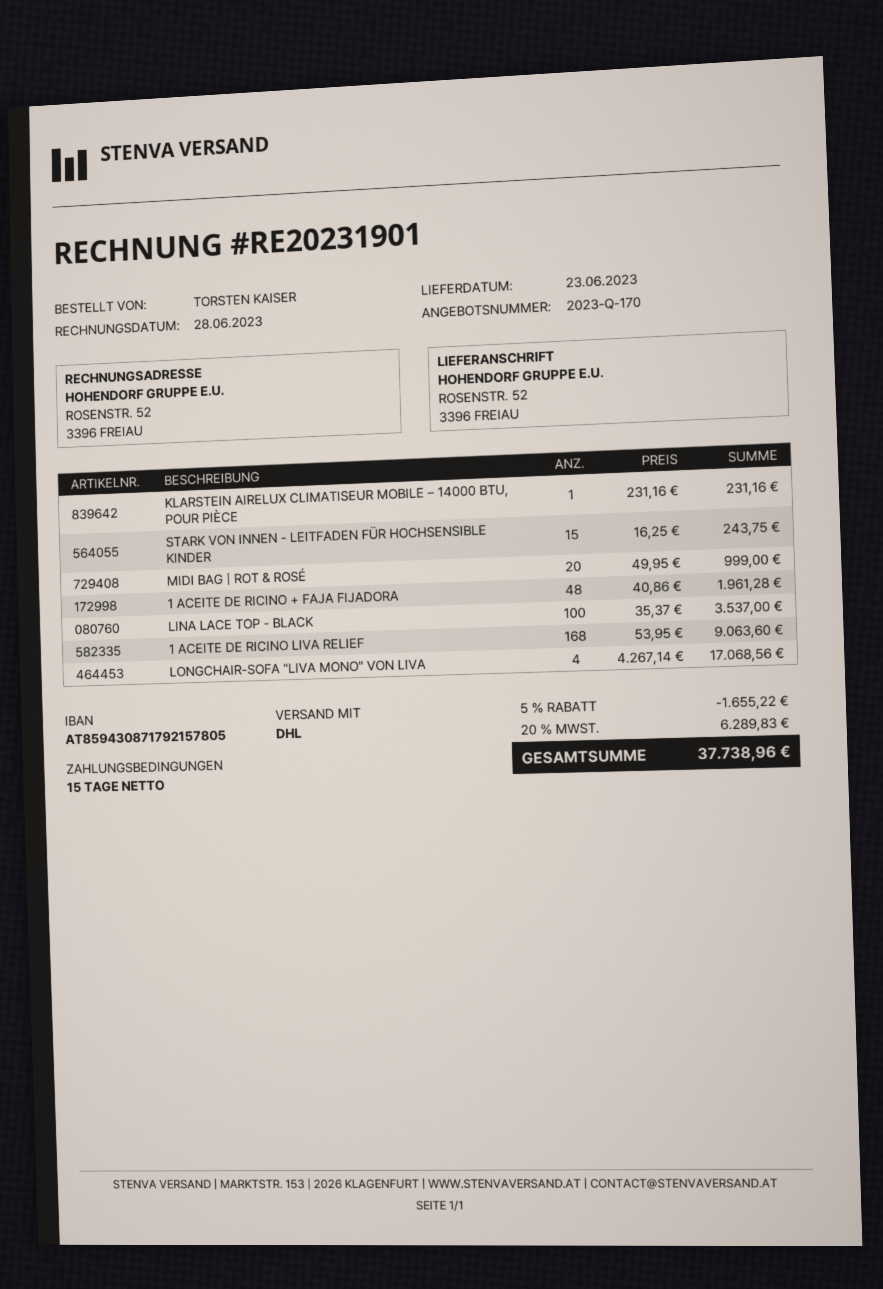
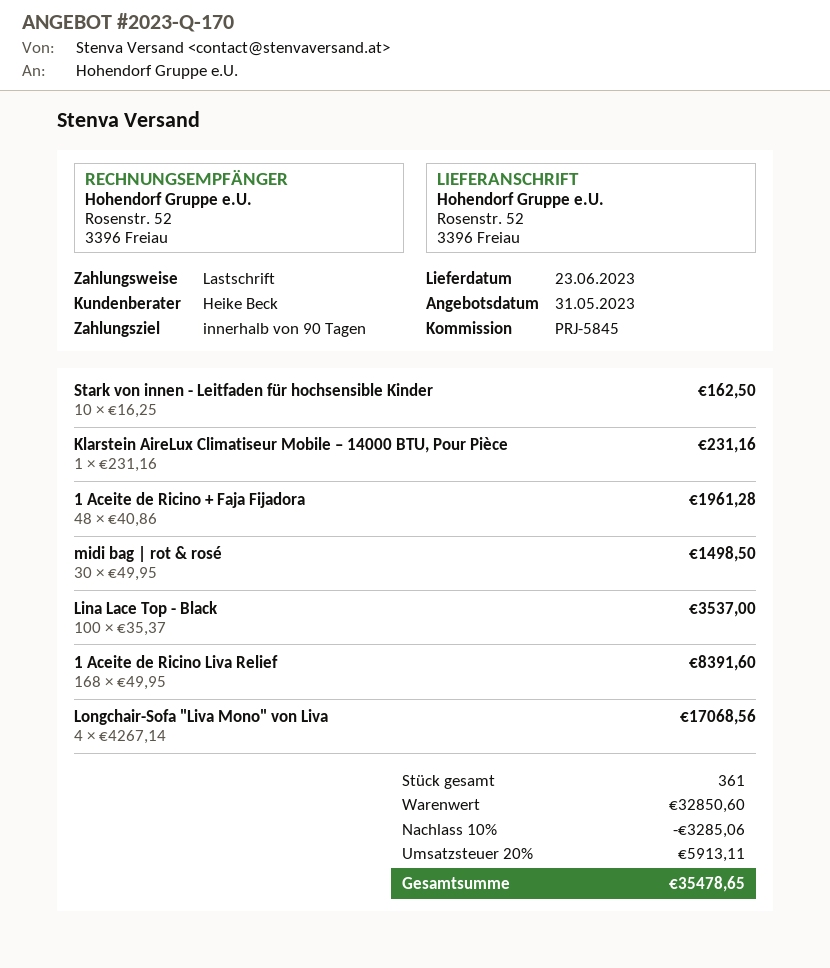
payment terms: 15 days -> 90 days
STARK VON INNEN - LEITFADEN FÜR HOCHSENSIBLE KINDER: 15 x 16.25 = 243.75 -> 10 x 16.25 = 162.50
MIDI BAG | ROT & ROSÉ: 20 x 49.95 = 999.00 -> 30 x 49.95 = 1498.50
1 ACEITE DE RICINO LIVA RELIEF: 168 x 53.95 = 9063.60 -> 168 x 49.95 = 8391.60
discount: 5% = 1655.22 -> 10% = 3285.06
tax: 20% = 6289.83 -> 20% = 5913.11
total: 37738.96 -> 35478.65

